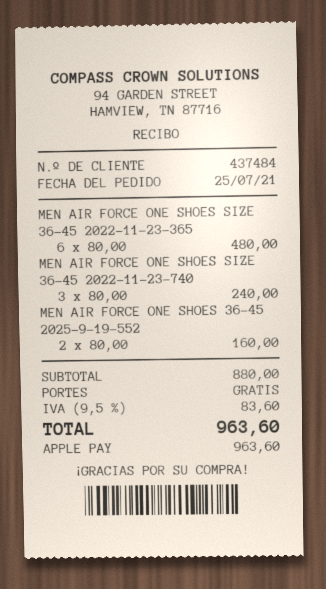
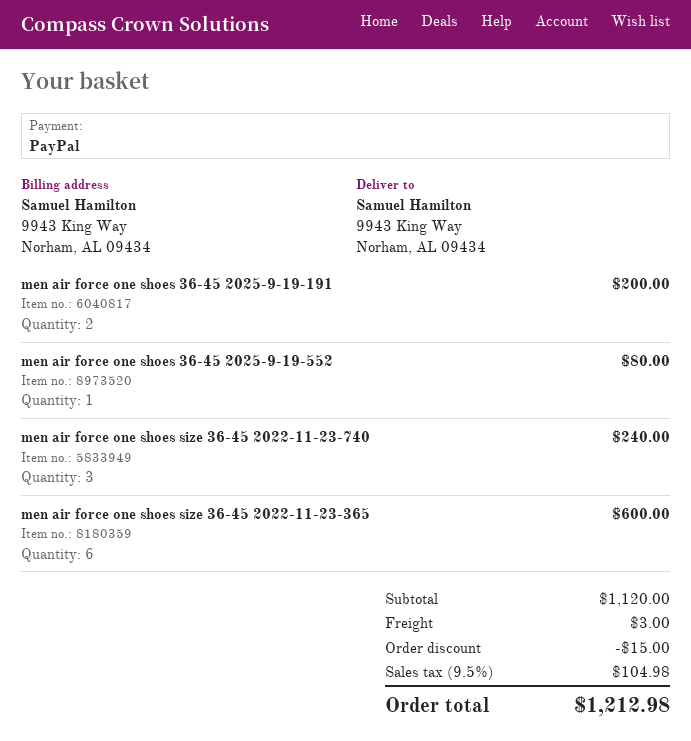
payment method: Apple Pay -> PayPal
MEN AIR FORCE ONE SHOES SIZE 36-45 2022-11-23-365: 6 for 480.00 -> 6 for 600.00
MEN AIR FORCE ONE SHOES 36-45 2025-9-19-552: 2 for 160.00 -> 1 for 80.00
men air force one shoes 36-45 2025-9-19-191: none -> 2 for 200.00
subtotal: 880.00 -> 1120.00
discount: none -> 15.00
shipping: 0.00 -> 3.00
tax: 9.5% = 83.60 -> 9.5% = 104.98
total: 963.60 -> 1212.98

